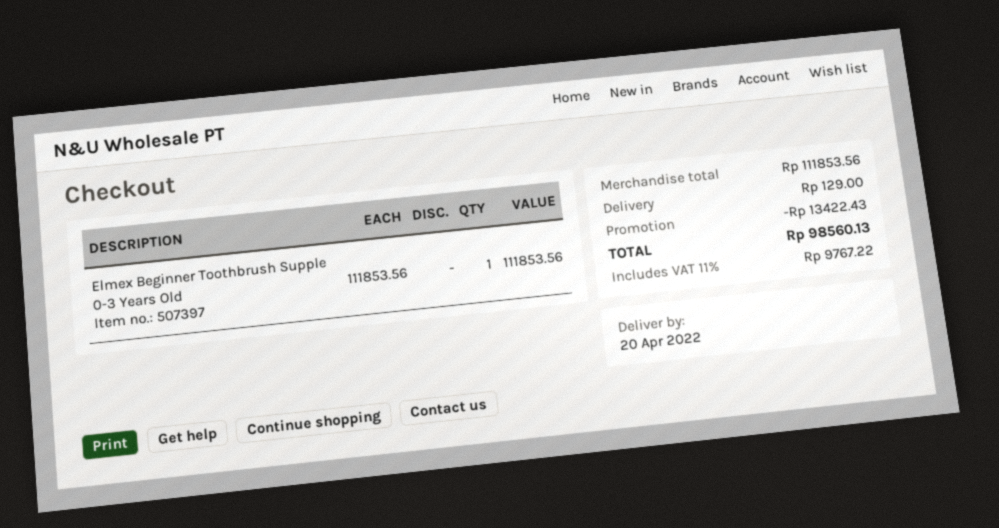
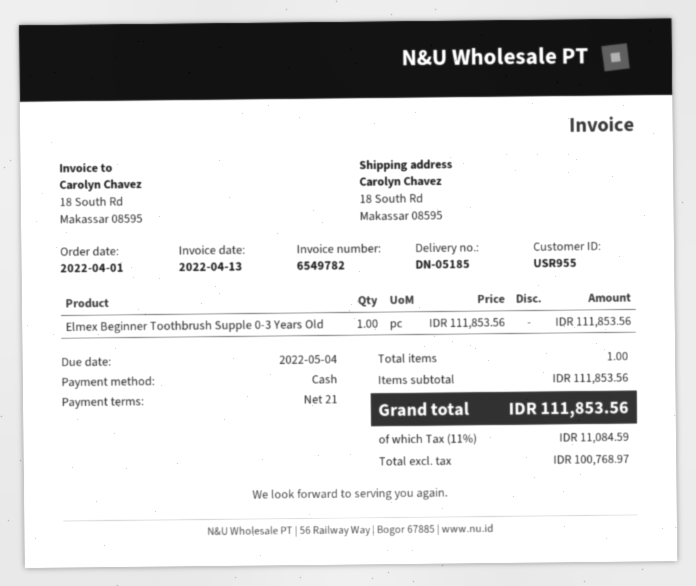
discount: 13422.43 -> none
shipping: 129.00 -> none
tax: 11% = 9767.22 -> 11% = 11084.59
total: 98560.13 -> 111853.56

